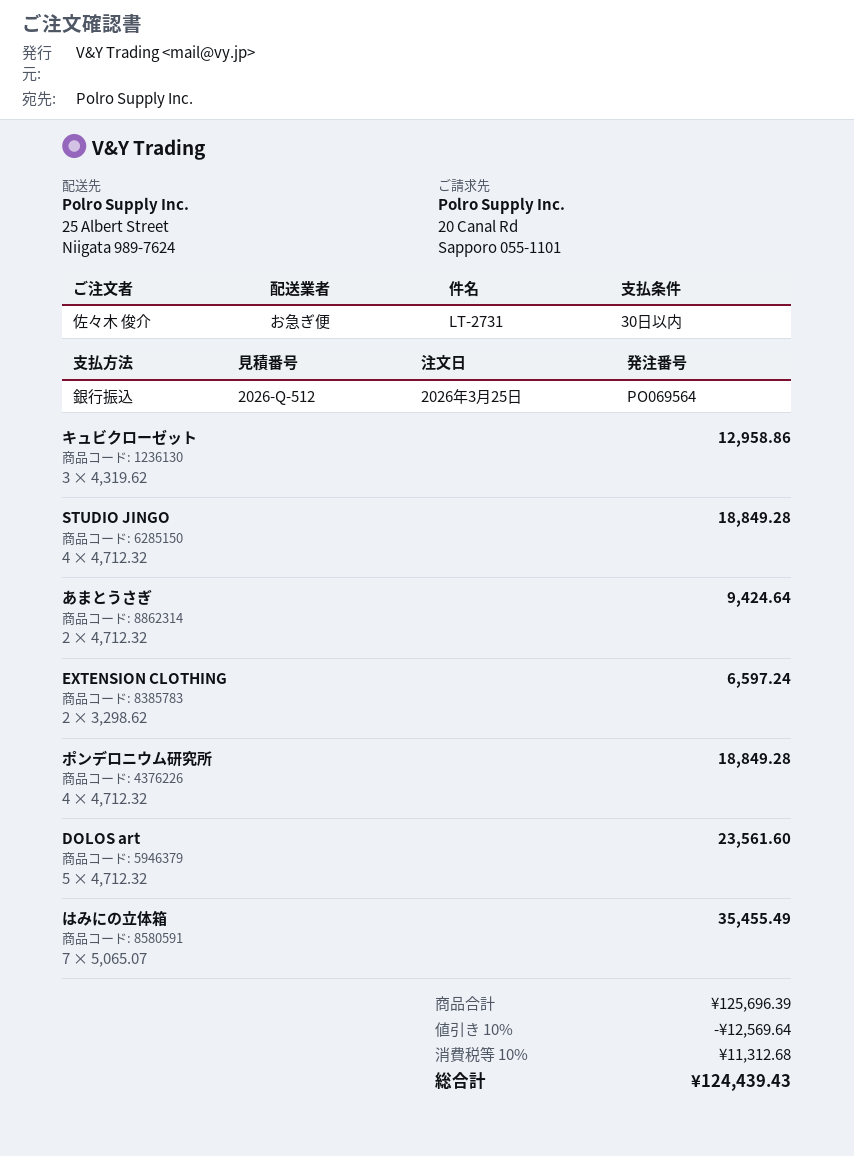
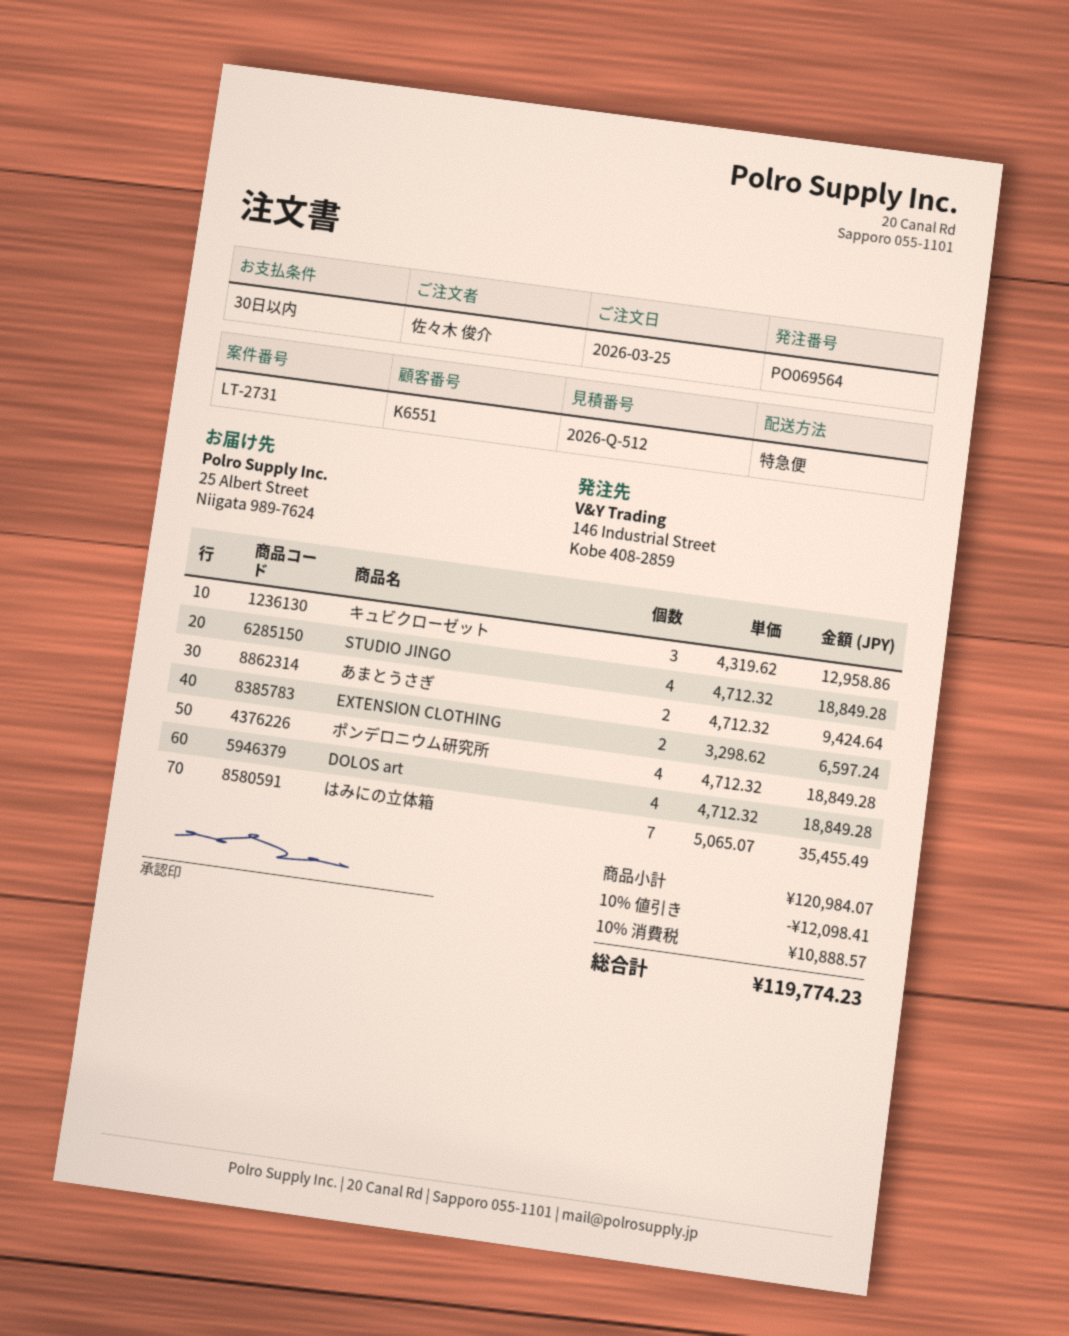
DOLOS art: 5 x 4712.32 = 23561.60 -> 4 x 4712.32 = 18849.28
subtotal: 125696.39 -> 120984.07
discount: 10% = 12569.64 -> 10% = 12098.41
tax: 10% = 11312.68 -> 10% = 10888.57
total: 124439.43 -> 119774.23

